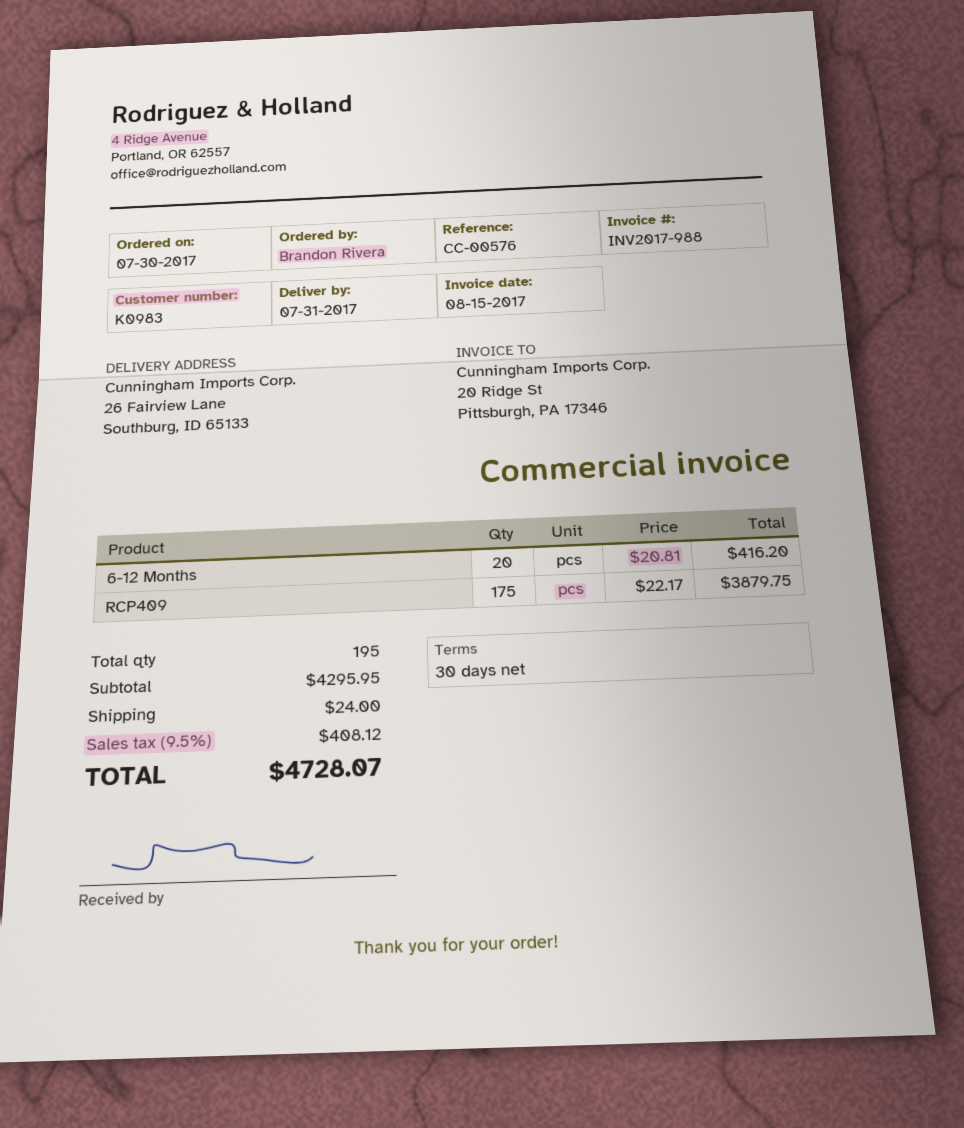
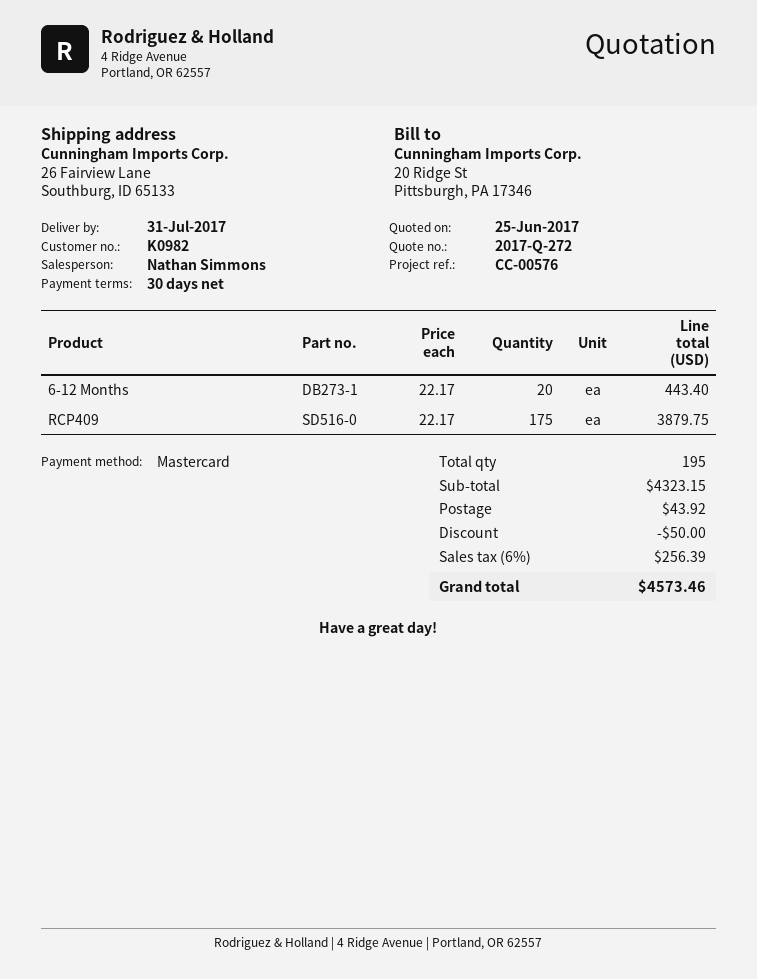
customer number: K0983 -> K0982
6-12 Months: 20 x 20.81 = 416.20 -> 20 x 22.17 = 443.40
subtotal: 4295.95 -> 4323.15
discount: none -> 50.00
shipping: 24.00 -> 43.92
tax: 9.5% = 408.12 -> 6% = 256.39
total: 4728.07 -> 4573.46

